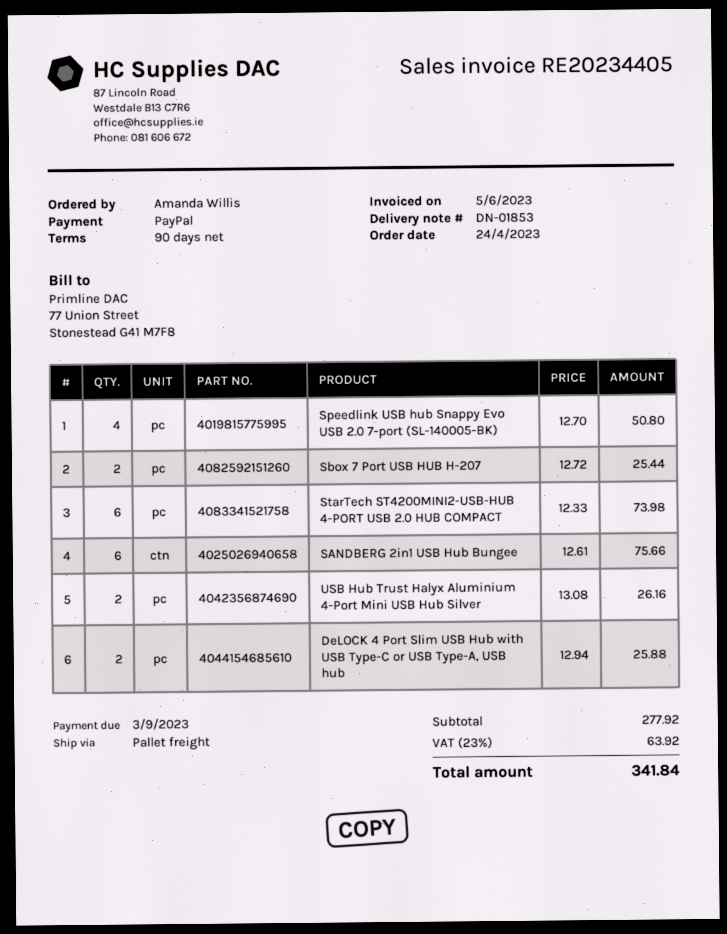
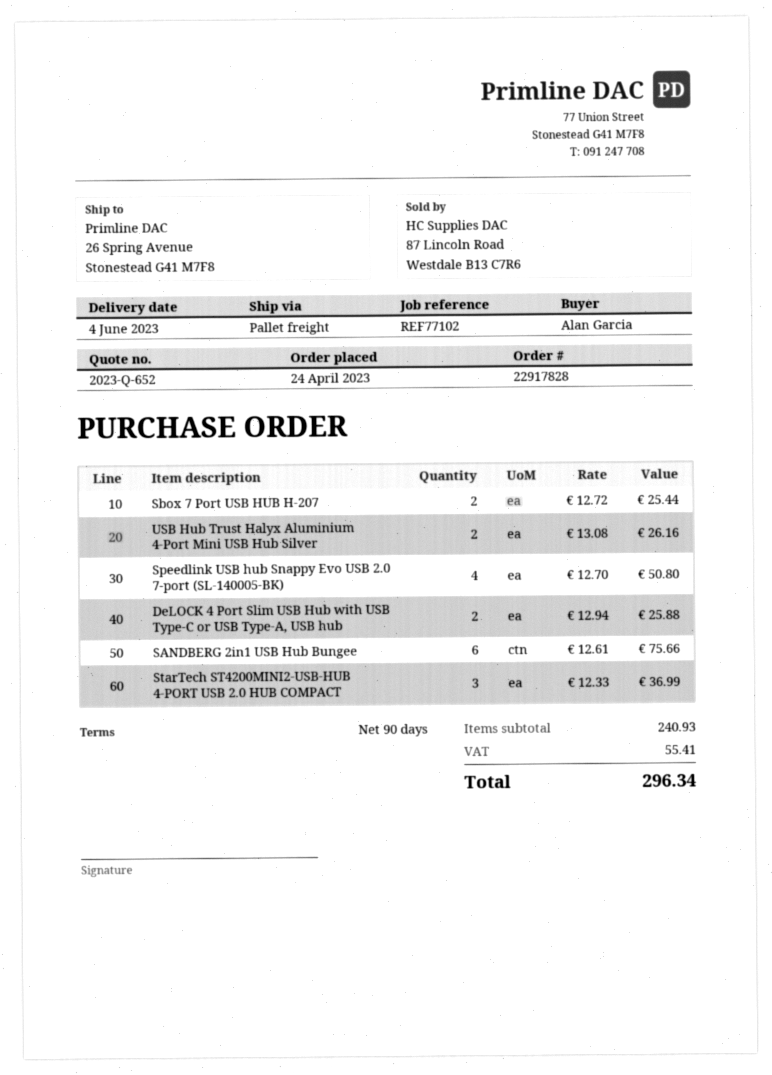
ordered by: Amanda Willis -> Alan Garcia
StarTech ST4200MINI2-USB-HUB 4-PORT USB 2.0 HUB COMPACT: 6 x 12.33 = 73.98 -> 3 x 12.33 = 36.99
subtotal: 277.92 -> 240.93
tax: 63.92 -> 55.41
total: 341.84 -> 296.34

